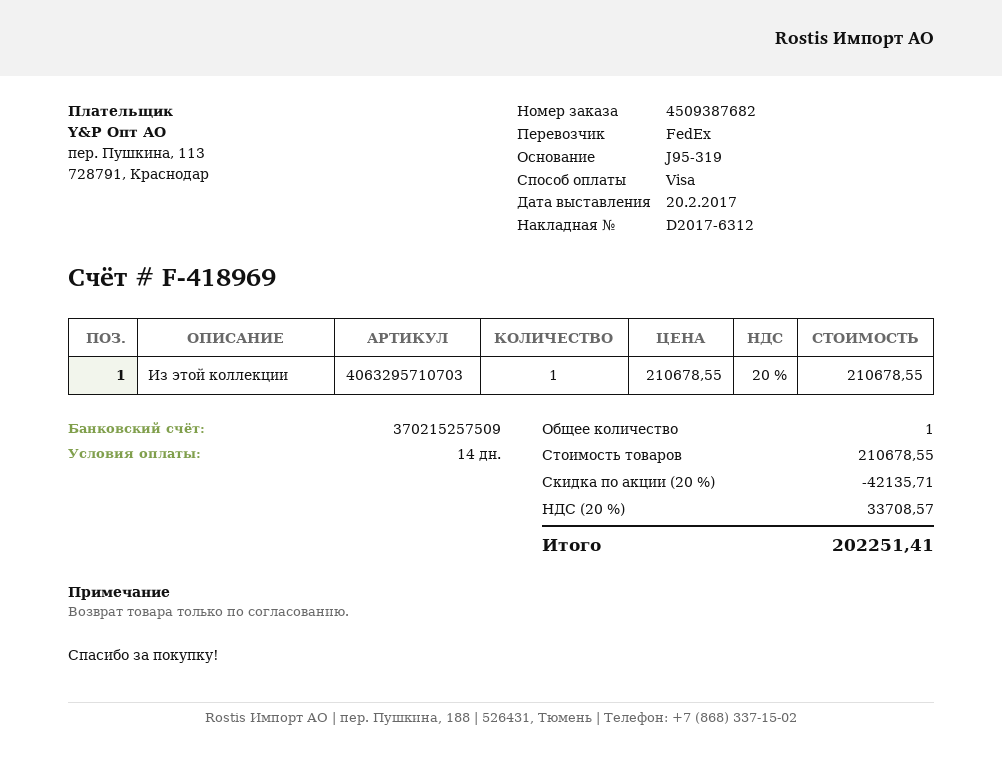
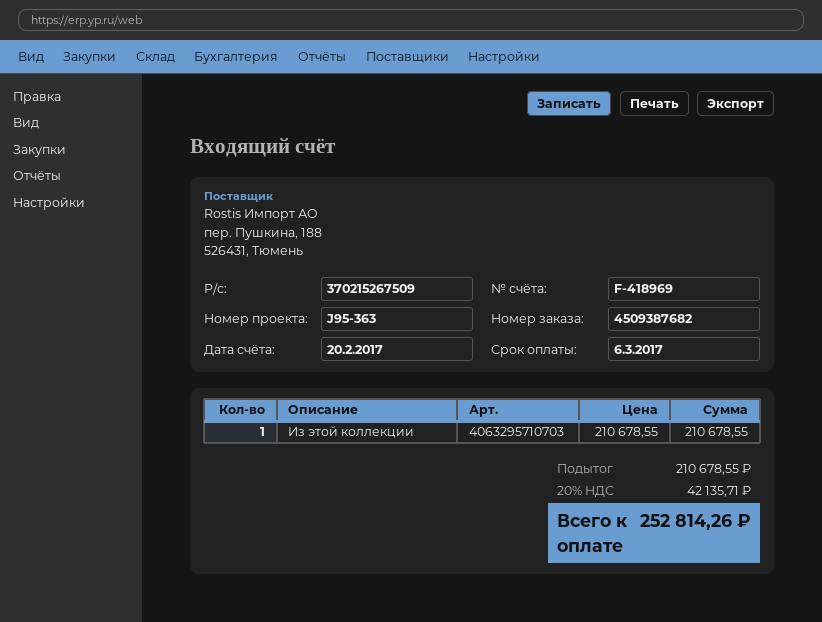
reference: J95-319 -> J95-363
bank account: 370215257509 -> 370215267509
discount: 20% = 42135.71 -> none
tax: 20% = 33708.57 -> 20% = 42135.71
total: 202251.41 -> 252814.26

